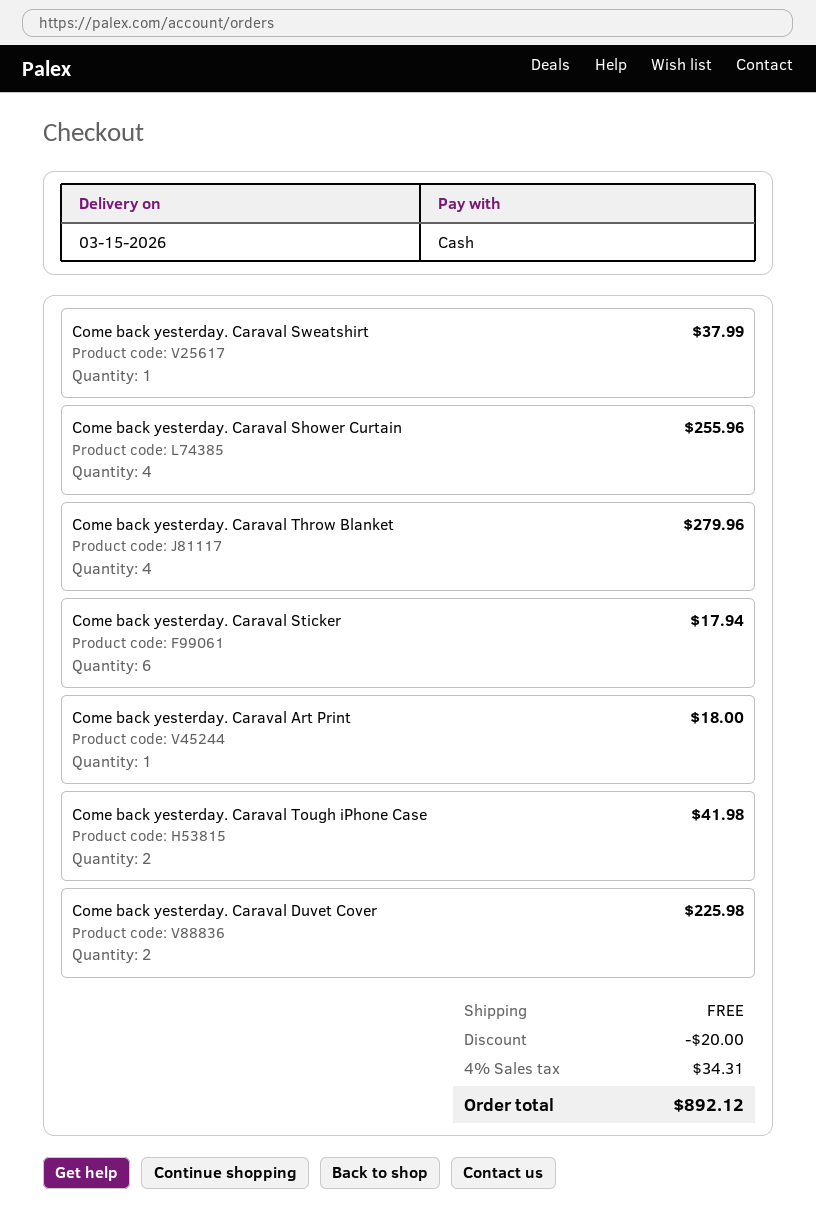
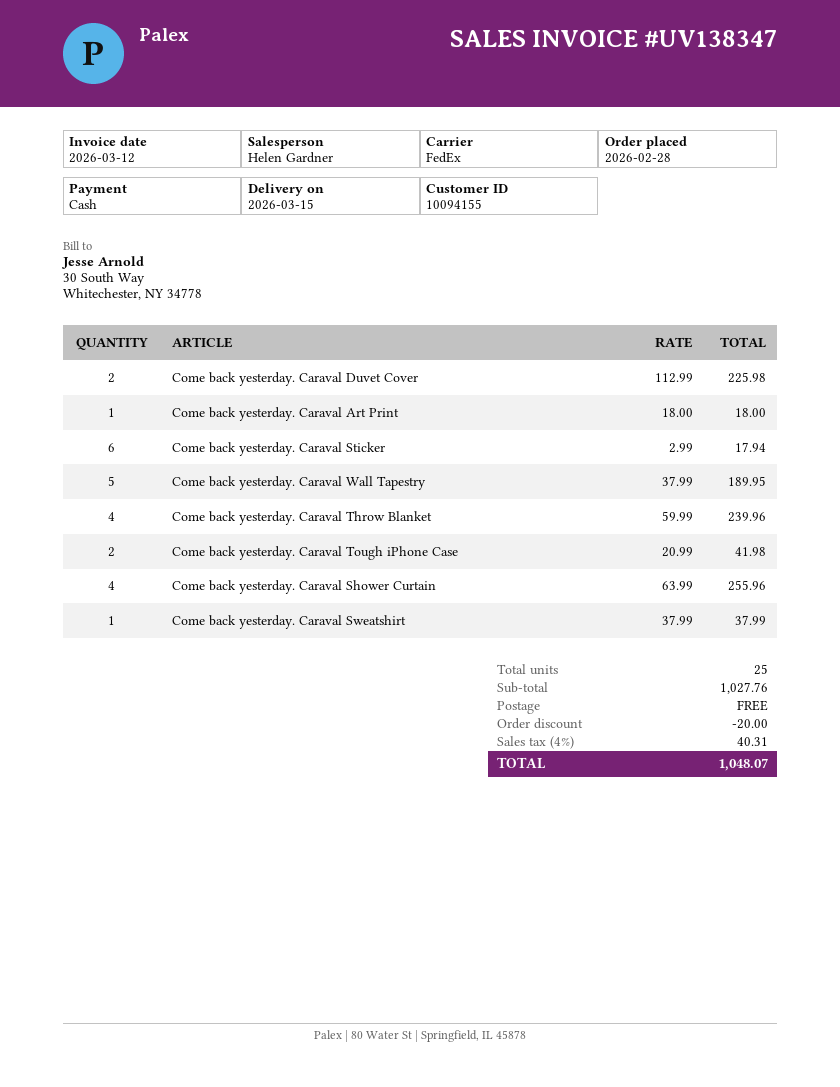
Come back yesterday. Caraval Throw Blanket: 4 for 279.96 -> 4 for 239.96
Come back yesterday. Caraval Wall Tapestry: none -> 5 for 189.95
tax: 4% = 34.31 -> 4% = 40.31
total: 892.12 -> 1048.07

